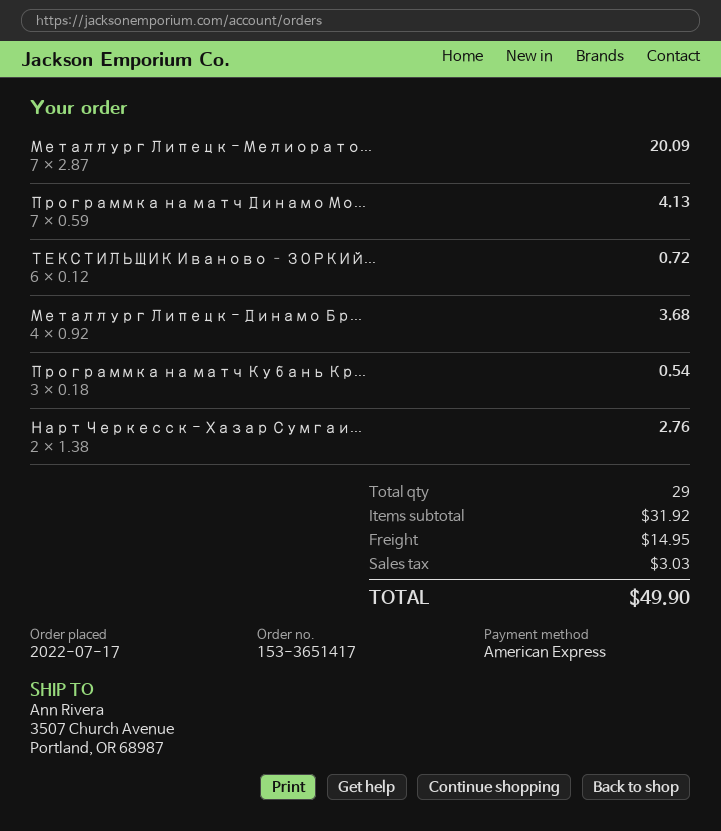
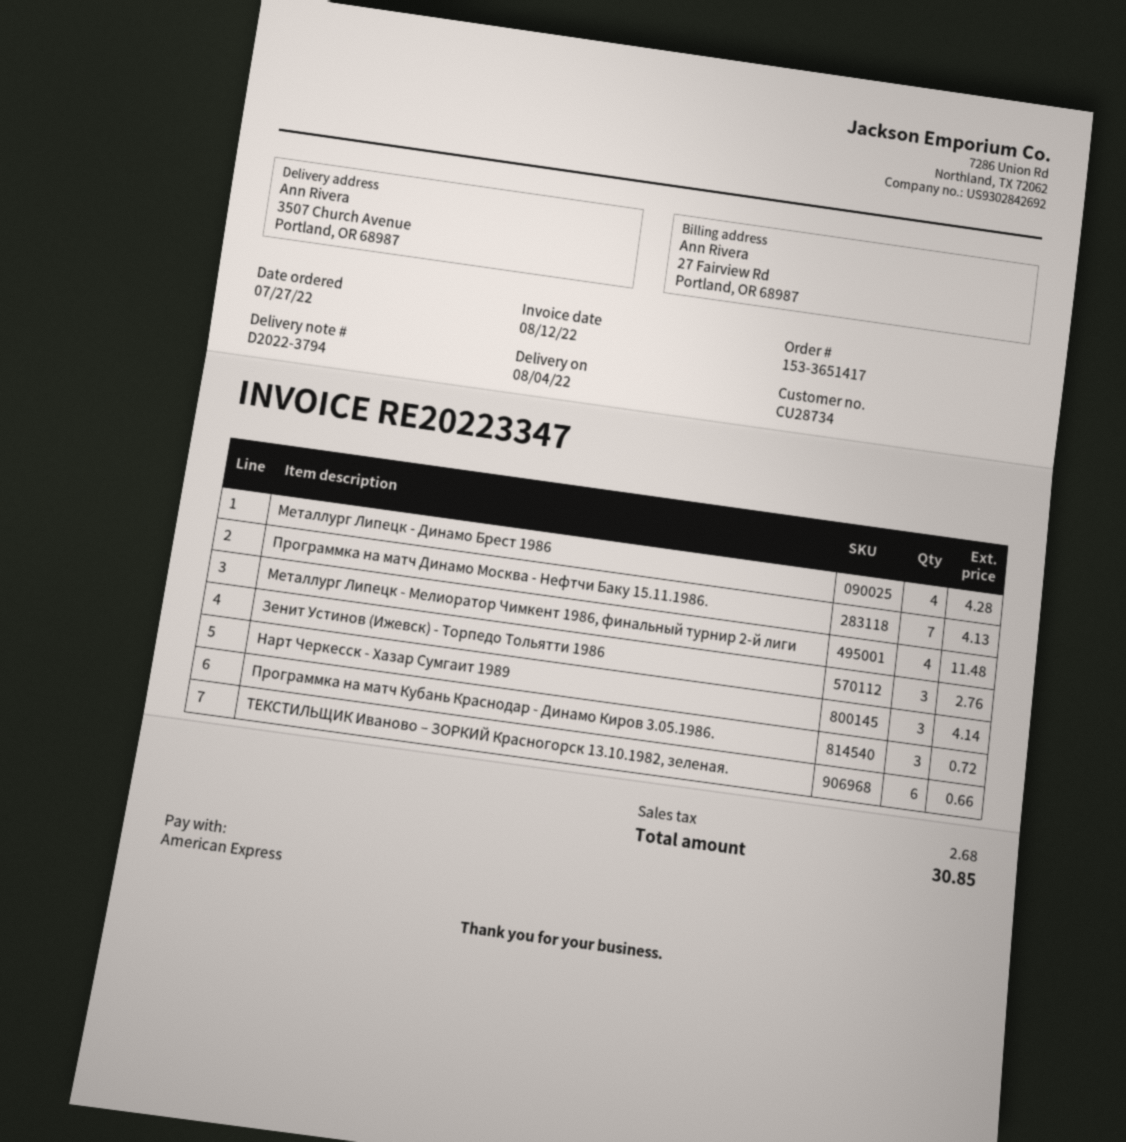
order date: 2022-07-17 -> 2022-07-27
Металлург Липецк - Мелиорато...: 7 for 20.09 -> 4 for 11.48
ТЕКСТИЛЬЩИК Иваново – ЗОРКИЙ...: 6 for 0.72 -> 6 for 0.66
Металлург Липецк - Динамо Бр...: 4 for 3.68 -> 4 for 4.28
Программка на матч Кубань Кр...: 3 for 0.54 -> 3 for 0.72
Нарт Черкесск - Хазар Сумгаи...: 2 for 2.76 -> 3 for 4.14
Зенит Устинов (Ижевск) - Торпедо Тольятти 1986: none -> 3 for 2.76
shipping: 14.95 -> none
tax: 3.03 -> 2.68
total: 49.90 -> 30.85

